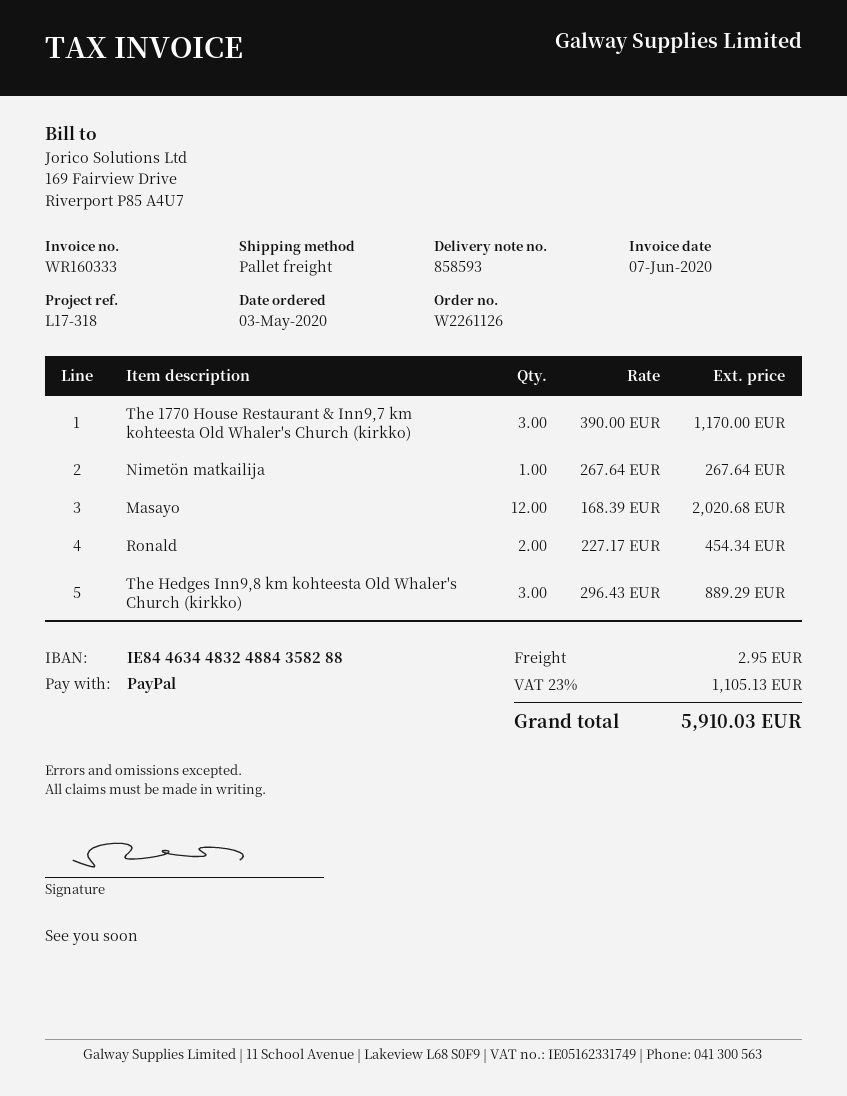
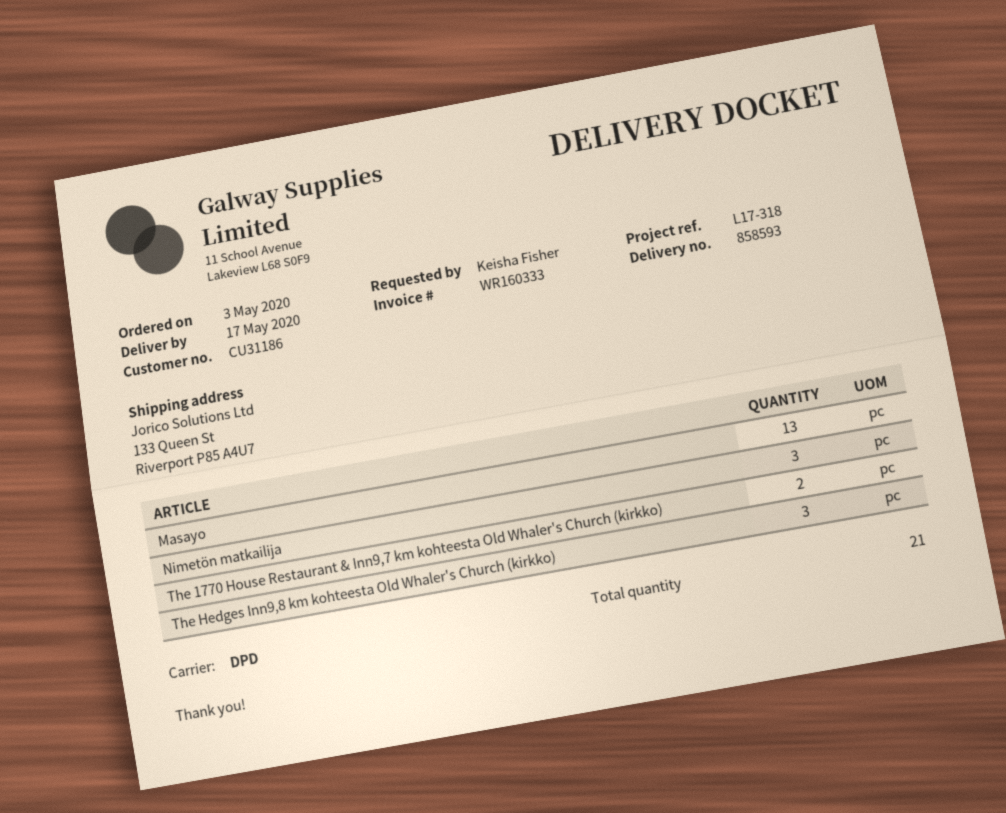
shipping method: pallet freight -> DPD
The 1770 House Restaurant & Inn9,7 km kohteesta Old Whaler's Church (kirkko): 3 -> 2
Nimetön matkailija: 1 -> 3
Masayo: 12 -> 13
Ronald: 2 -> none

